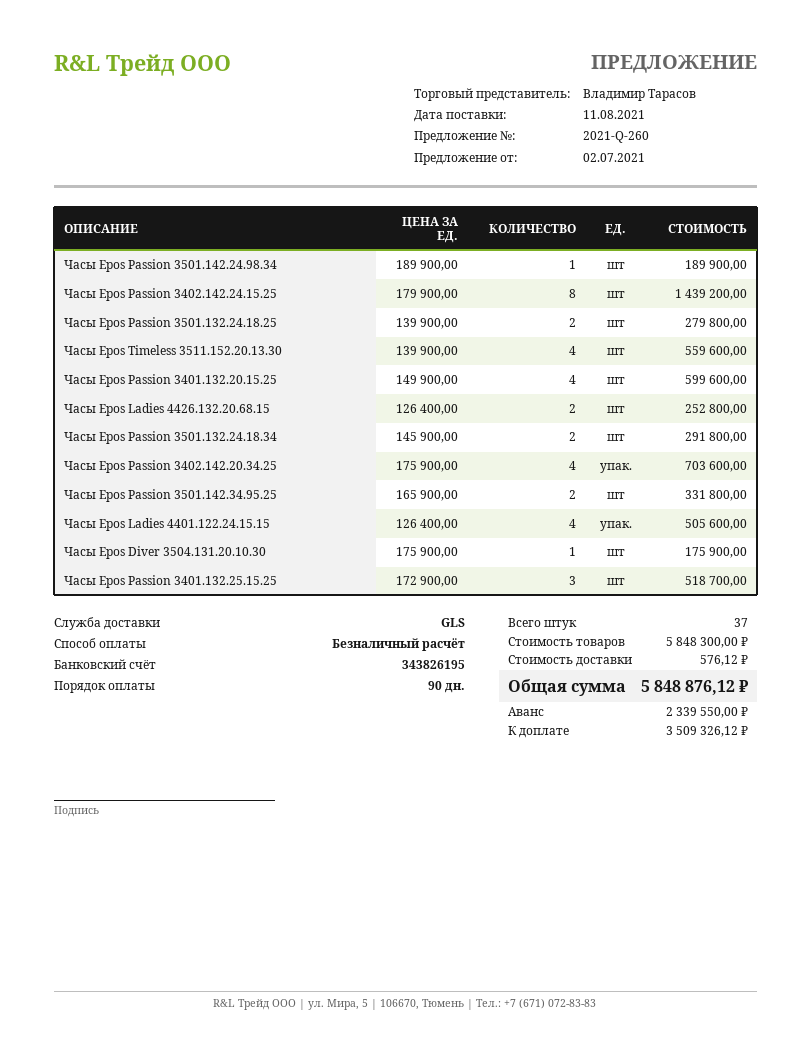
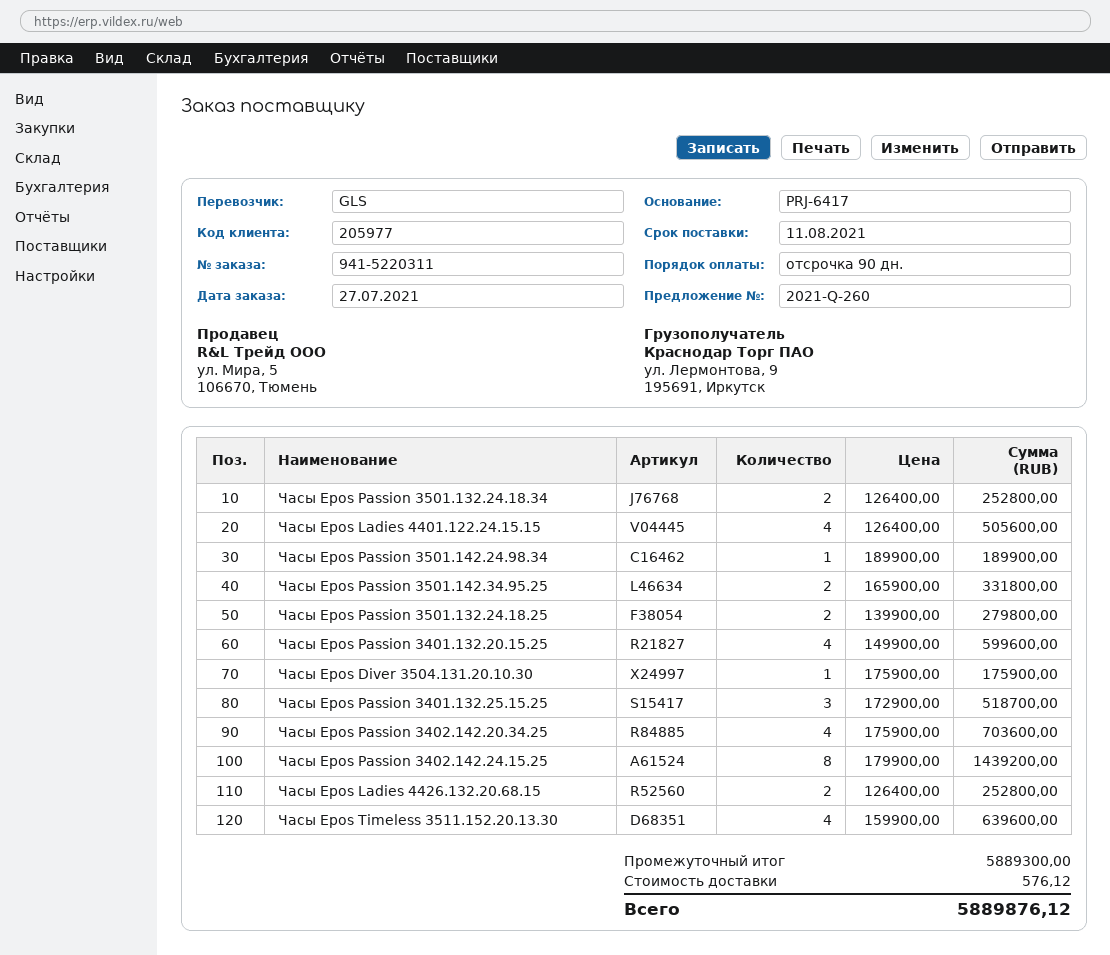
Часы Epos Timeless 3511.152.20.13.30: 4 x 139900.00 = 559600.00 -> 4 x 159900.00 = 639600.00
Часы Epos Passion 3501.132.24.18.34: 2 x 145900.00 = 291800.00 -> 2 x 126400.00 = 252800.00
subtotal: 5848300.00 -> 5889300.00
total: 5848876.12 -> 5889876.12

